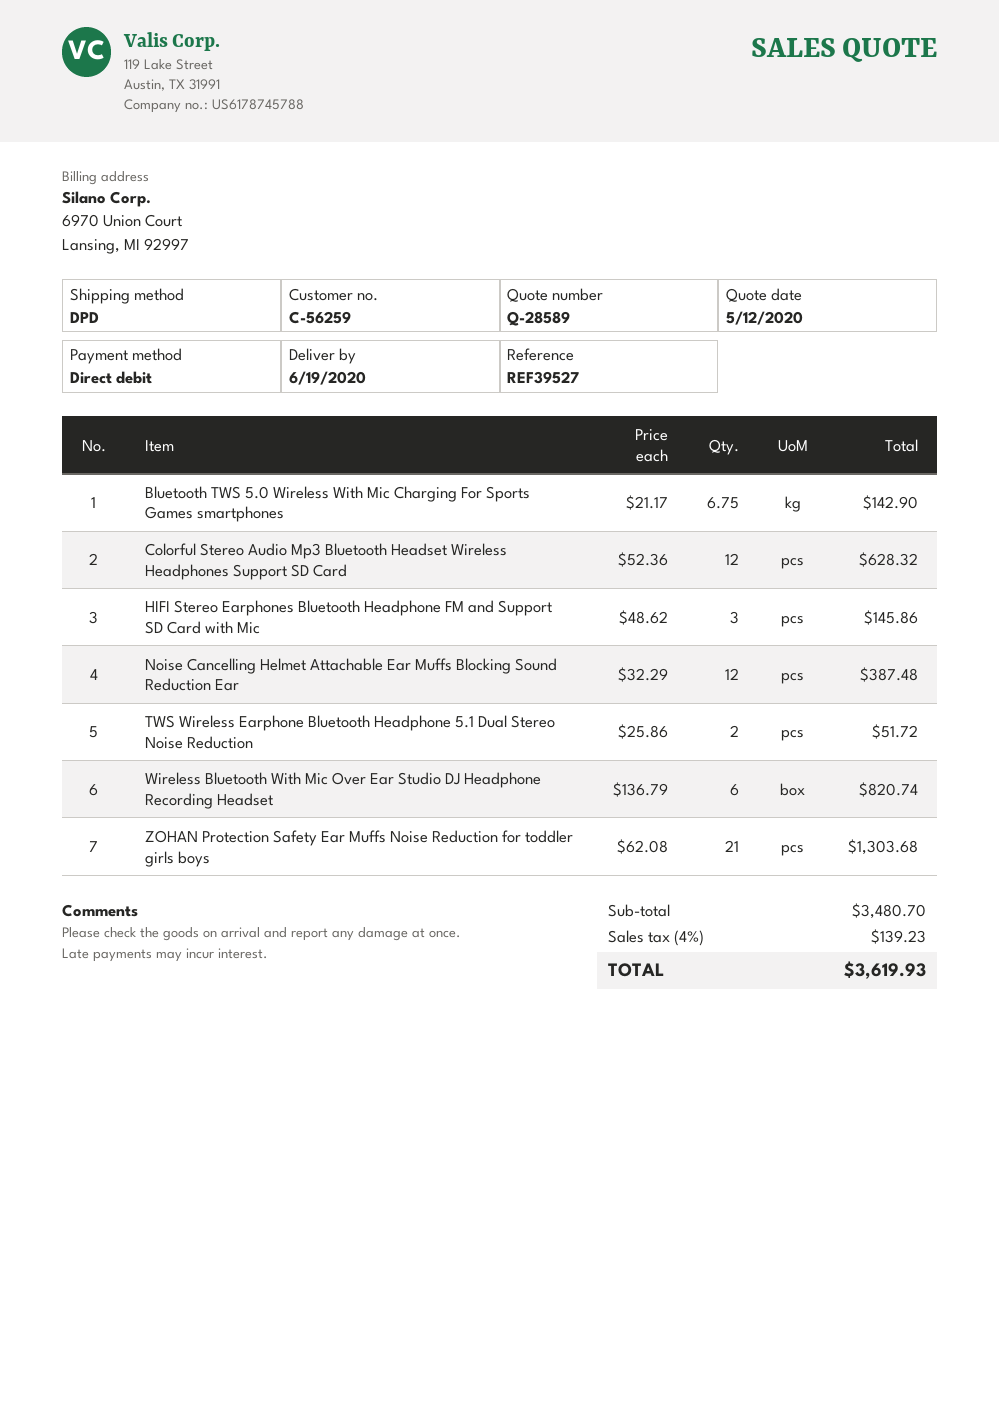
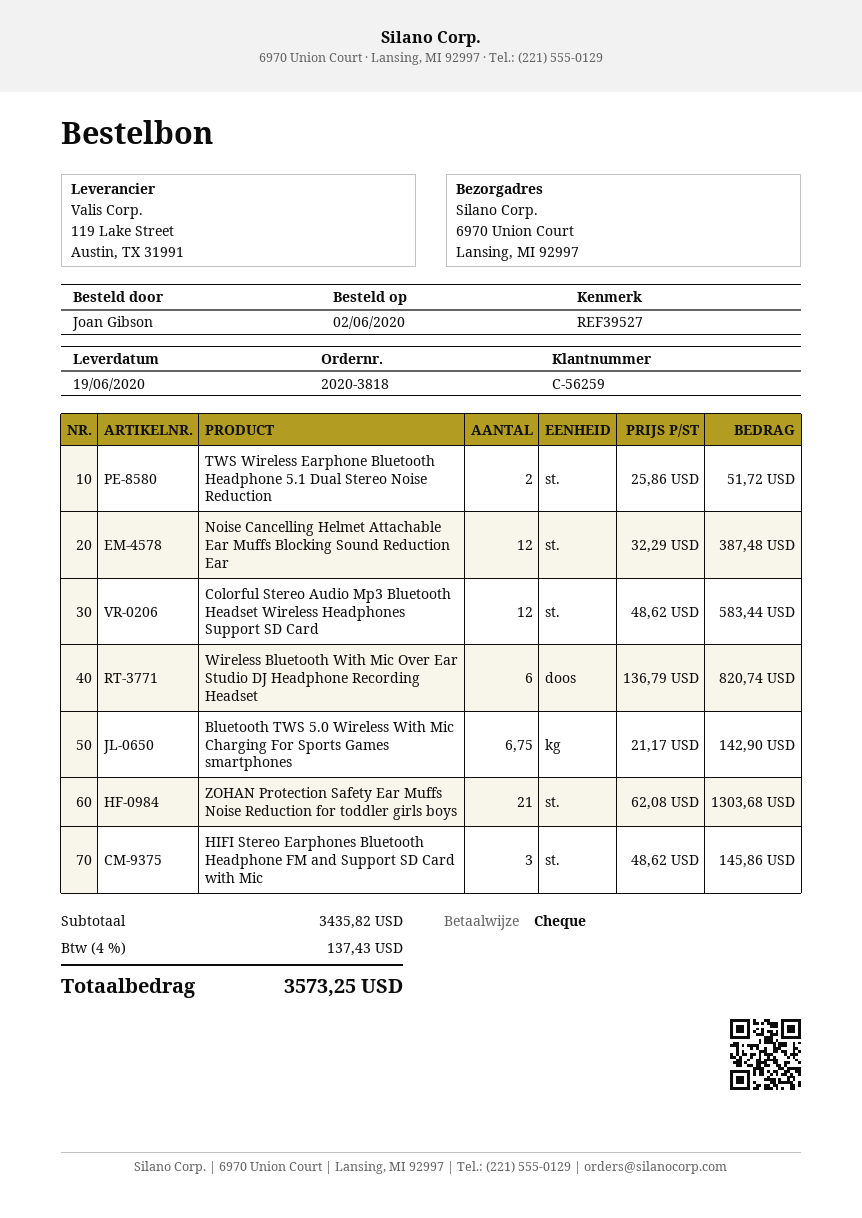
payment method: direct debit -> cheque
Colorful Stereo Audio Mp3 Bluetooth Headset Wireless Headphones Support SD Card: 12 x 52.36 = 628.32 -> 12 x 48.62 = 583.44
subtotal: 3480.70 -> 3435.82
tax: 4% = 139.23 -> 4% = 137.43
total: 3619.93 -> 3573.25

